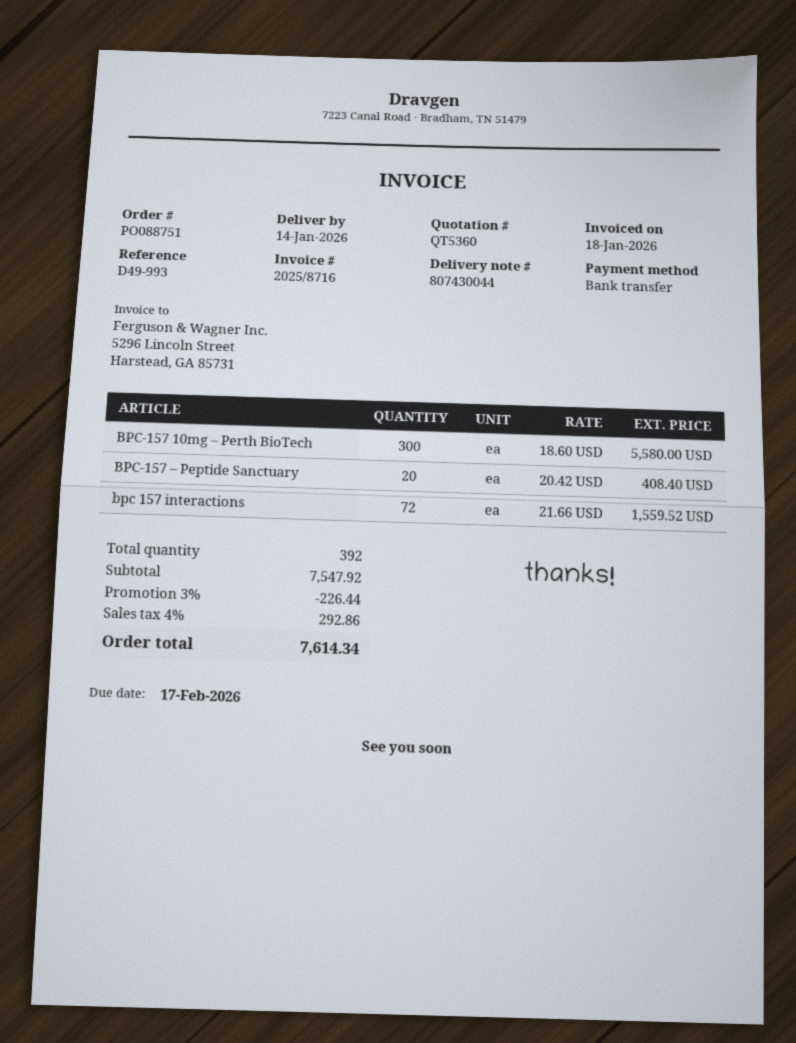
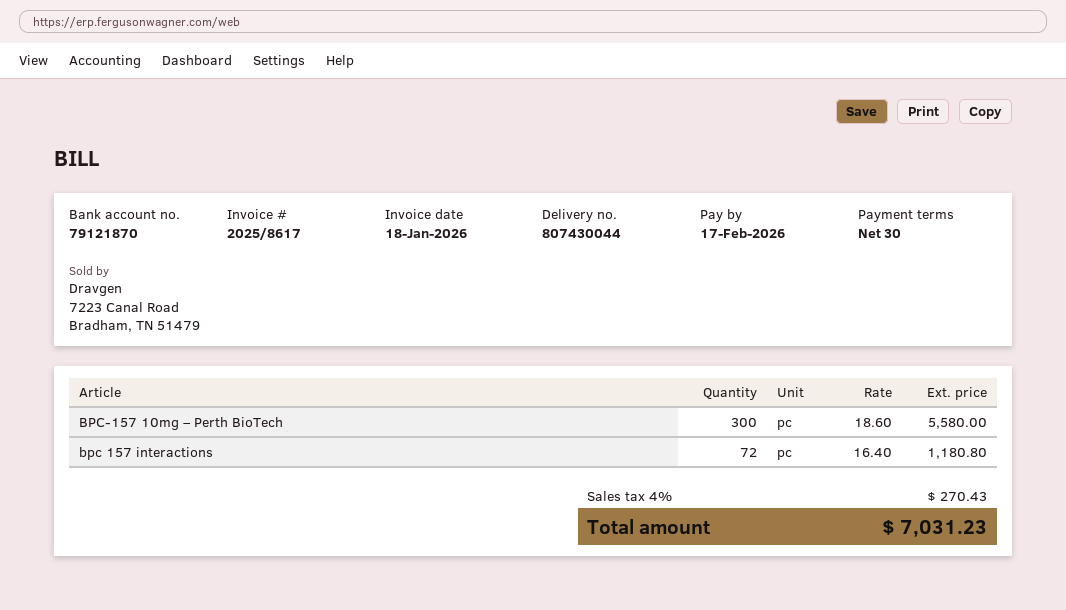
invoice number: 2025/8716 -> 2025/8617
BPC-157 – Peptide Sanctuary: 20 x 20.42 = 408.40 -> none
bpc 157 interactions: 72 x 21.66 = 1559.52 -> 72 x 16.40 = 1180.80
discount: 3% = 226.44 -> none
tax: 4% = 292.86 -> 4% = 270.43
total: 7614.34 -> 7031.23

